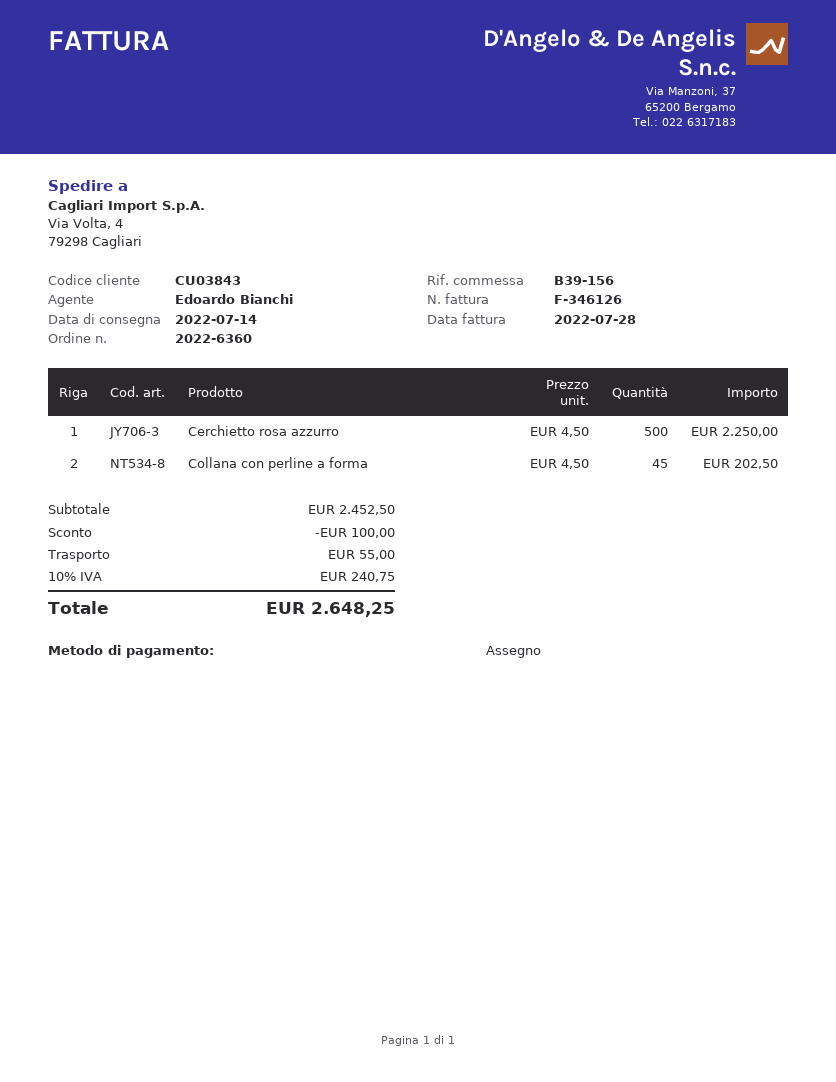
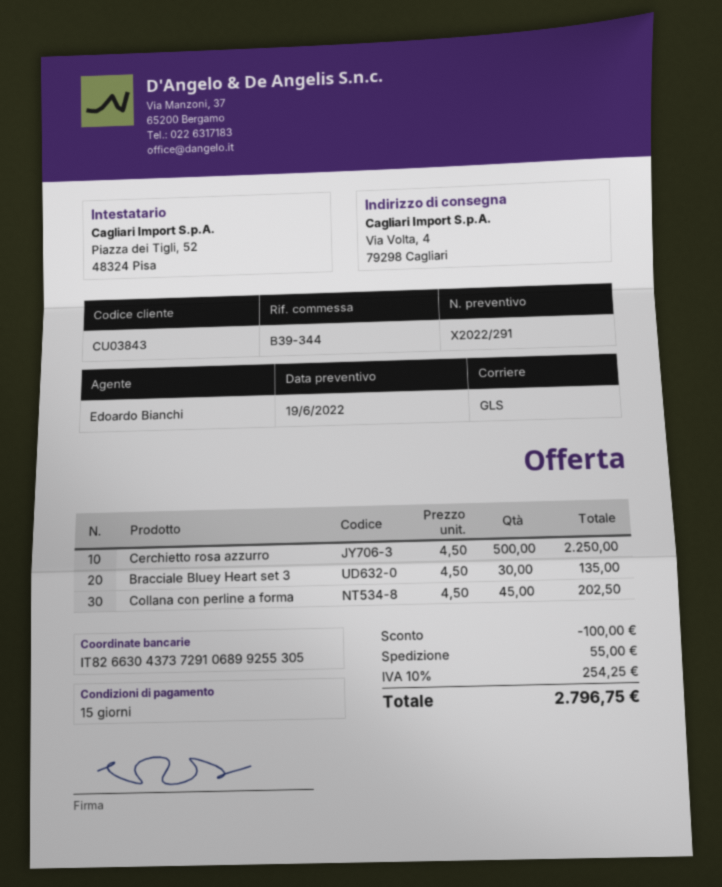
reference: B39-156 -> B39-344
Bracciale Bluey Heart set 3: none -> 30 x 4.50 = 135.00
tax: 10% = 240.75 -> 10% = 254.25
total: 2648.25 -> 2796.75

